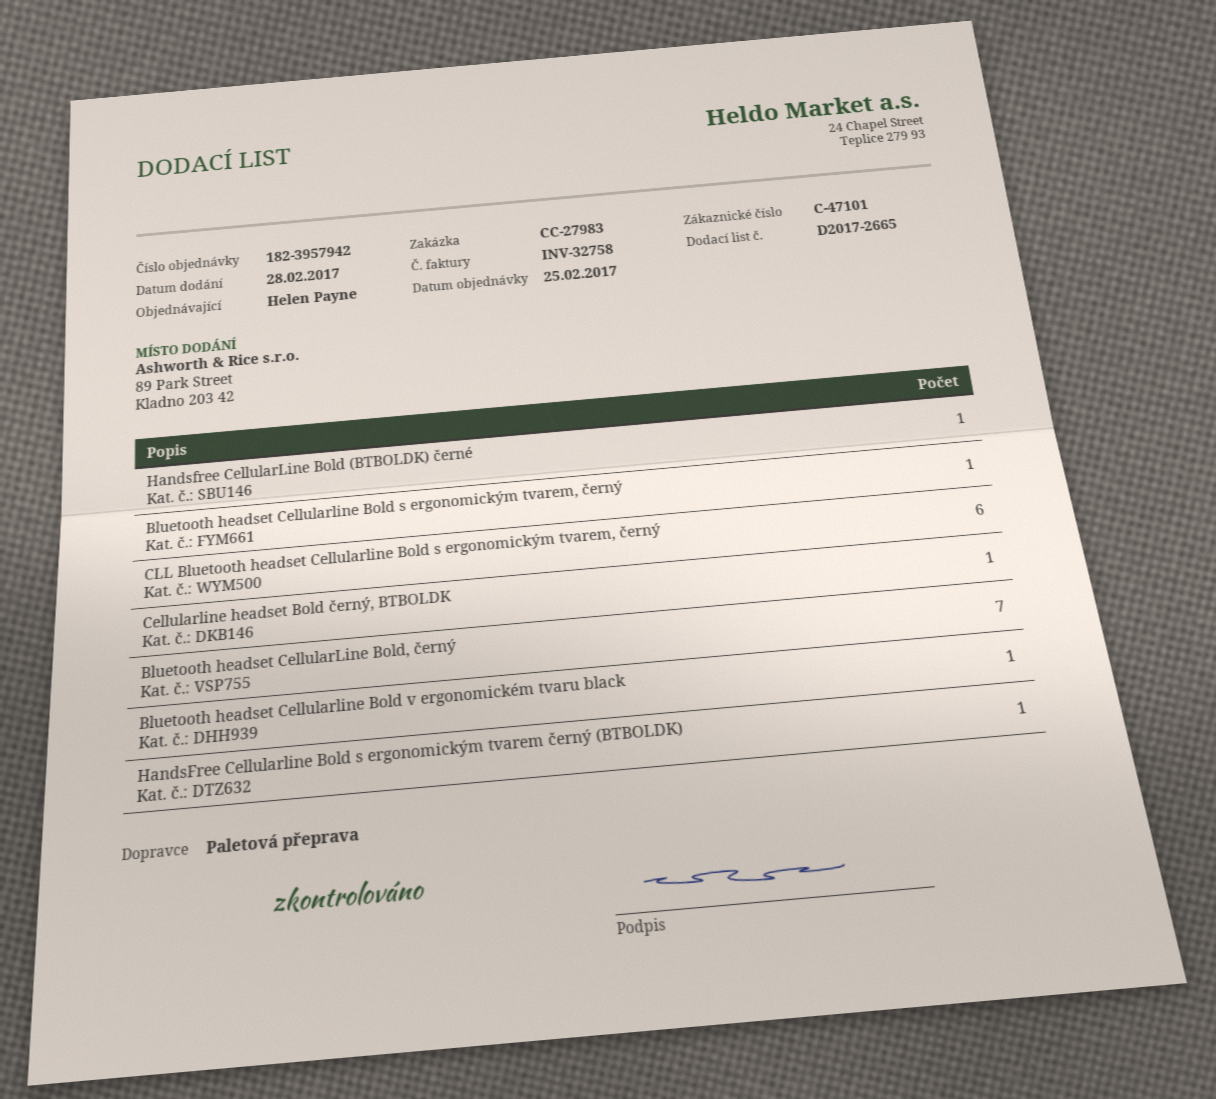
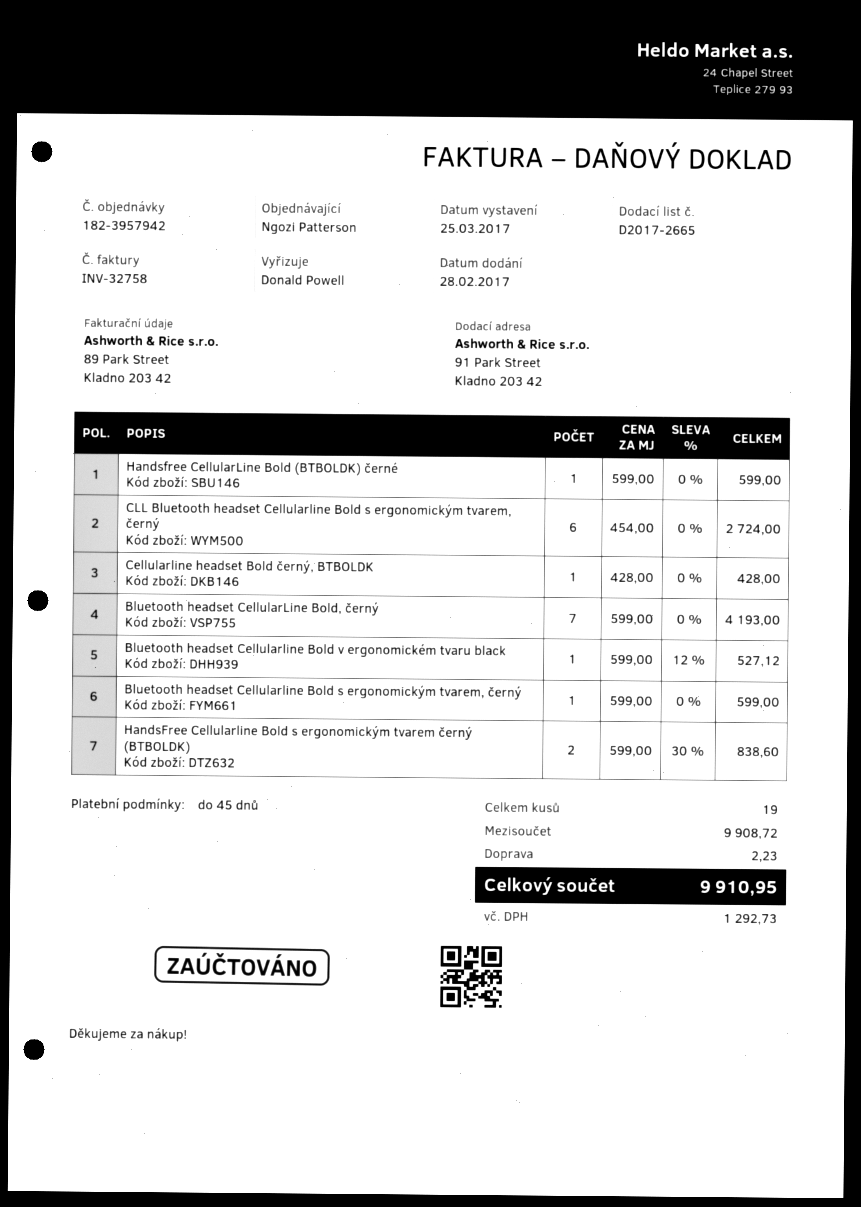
ordered by: Helen Payne -> Ngozi Patterson
ship to: 89 Park Street, Kladno 203 42 -> 91 Park Street, Kladno 203 42
HandsFree Cellularline Bold s ergonomickým tvarem černý (BTBOLDK): 1 -> 2

